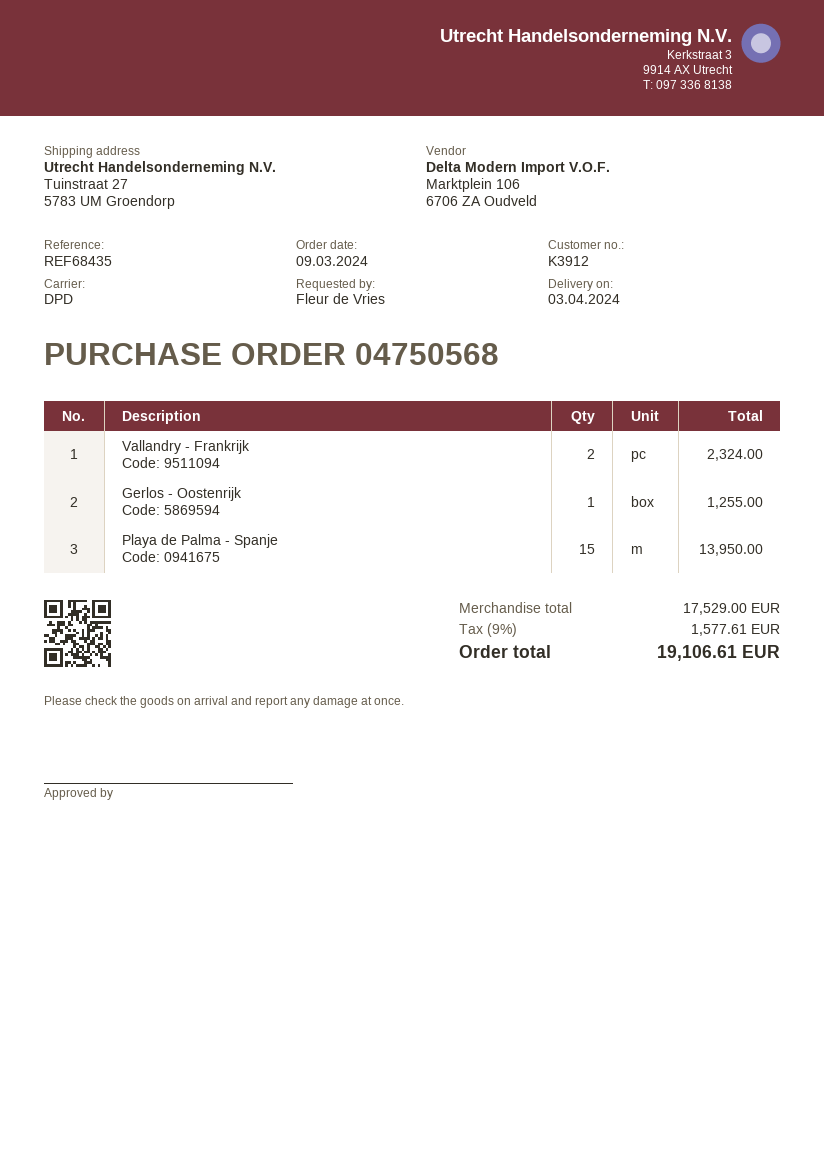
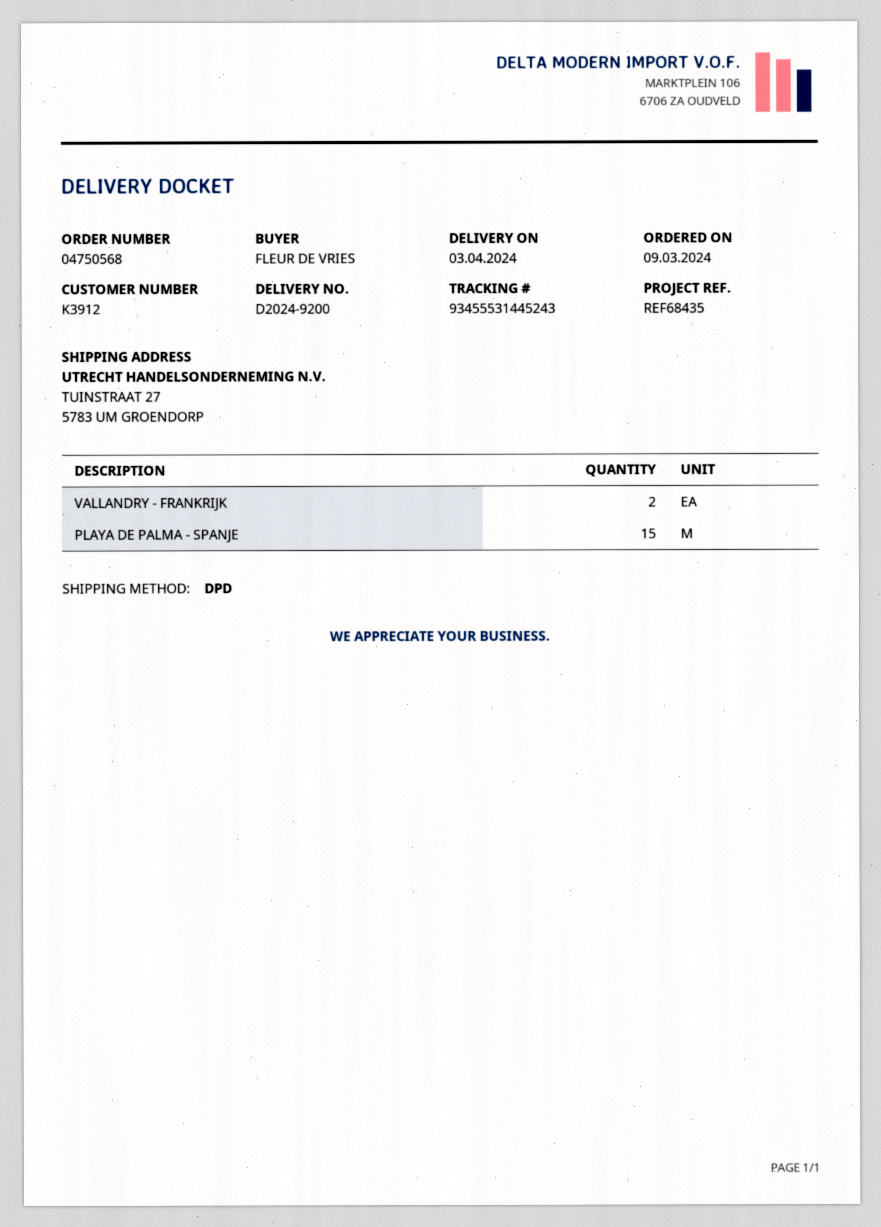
Gerlos - Oostenrijk: 1 -> none

